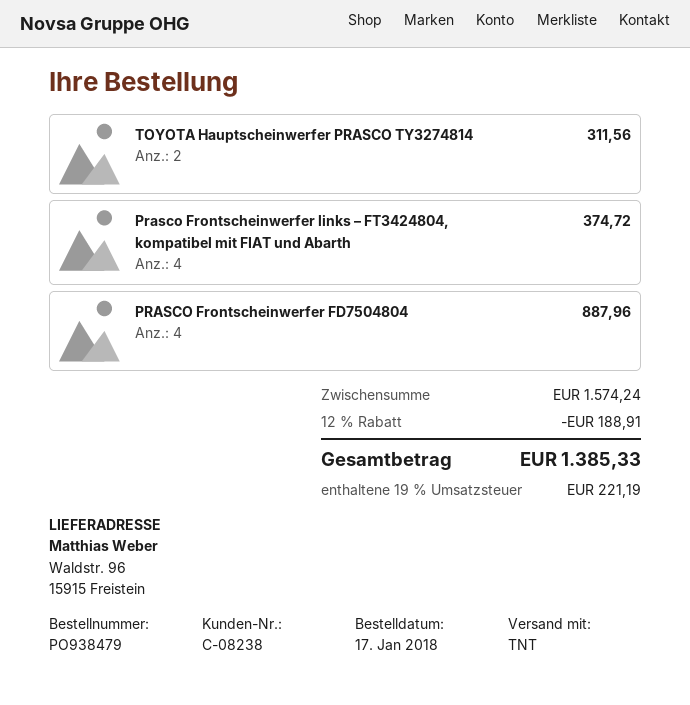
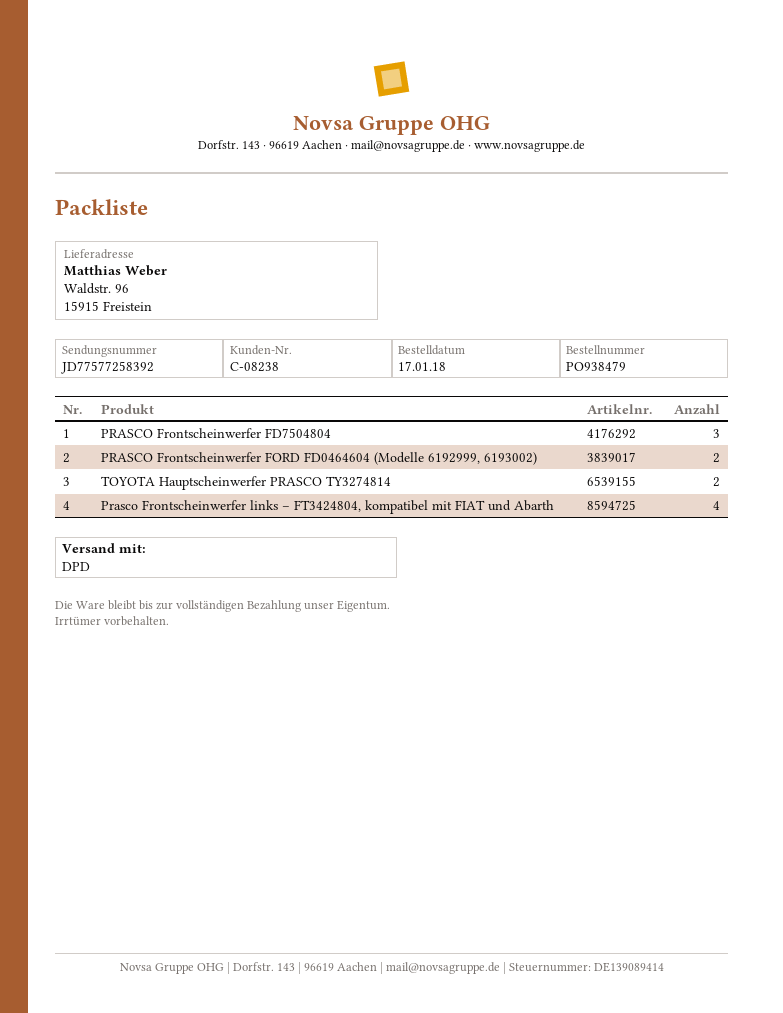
shipping method: TNT -> DPD
PRASCO Frontscheinwerfer FD7504804: 4 -> 3
PRASCO Frontscheinwerfer FORD FD0464604 (Modelle 6192999, 6193002): none -> 2

